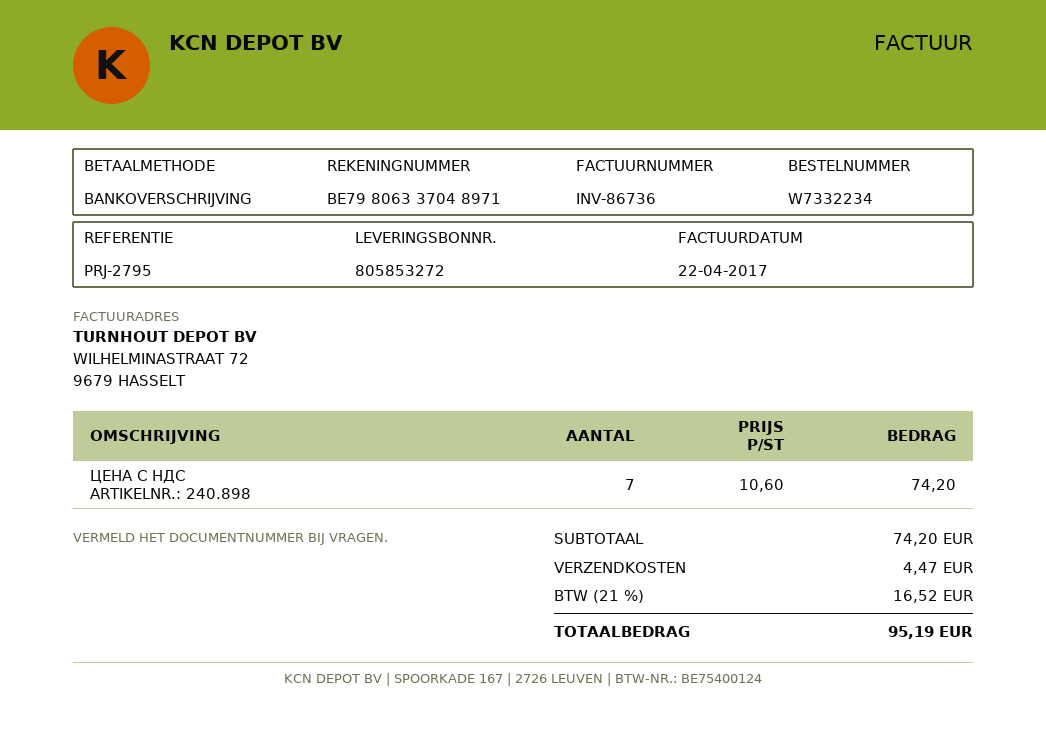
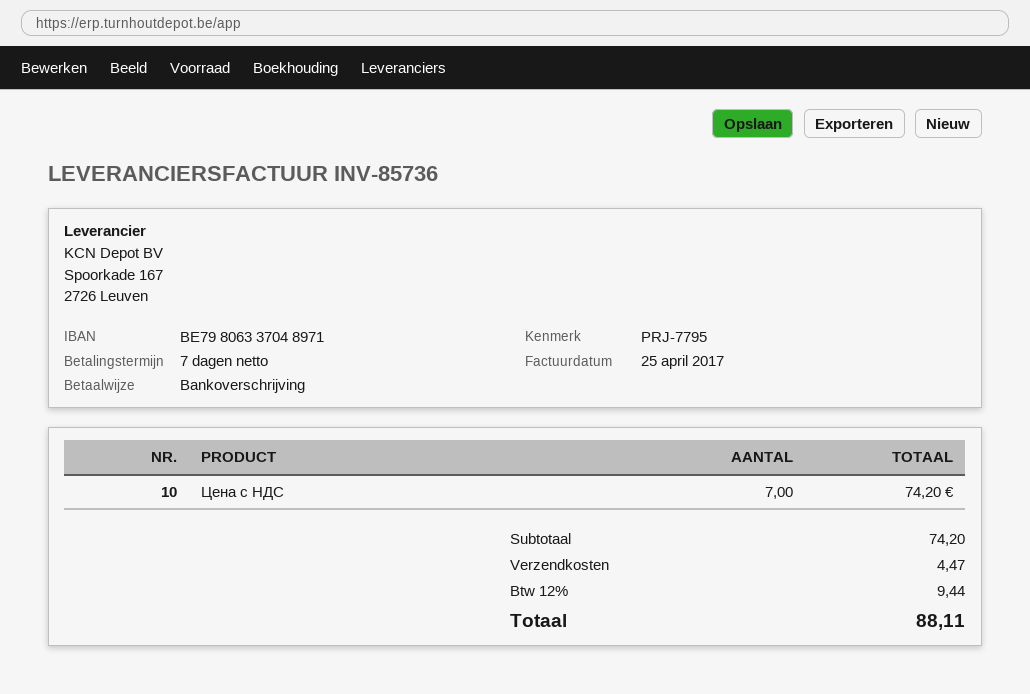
invoice number: INV-86736 -> INV-85736
invoice date: 2017-04-22 -> 2017-04-25
reference: PRJ-2795 -> PRJ-7795
tax: 21% = 16.52 -> 12% = 9.44
total: 95.19 -> 88.11

